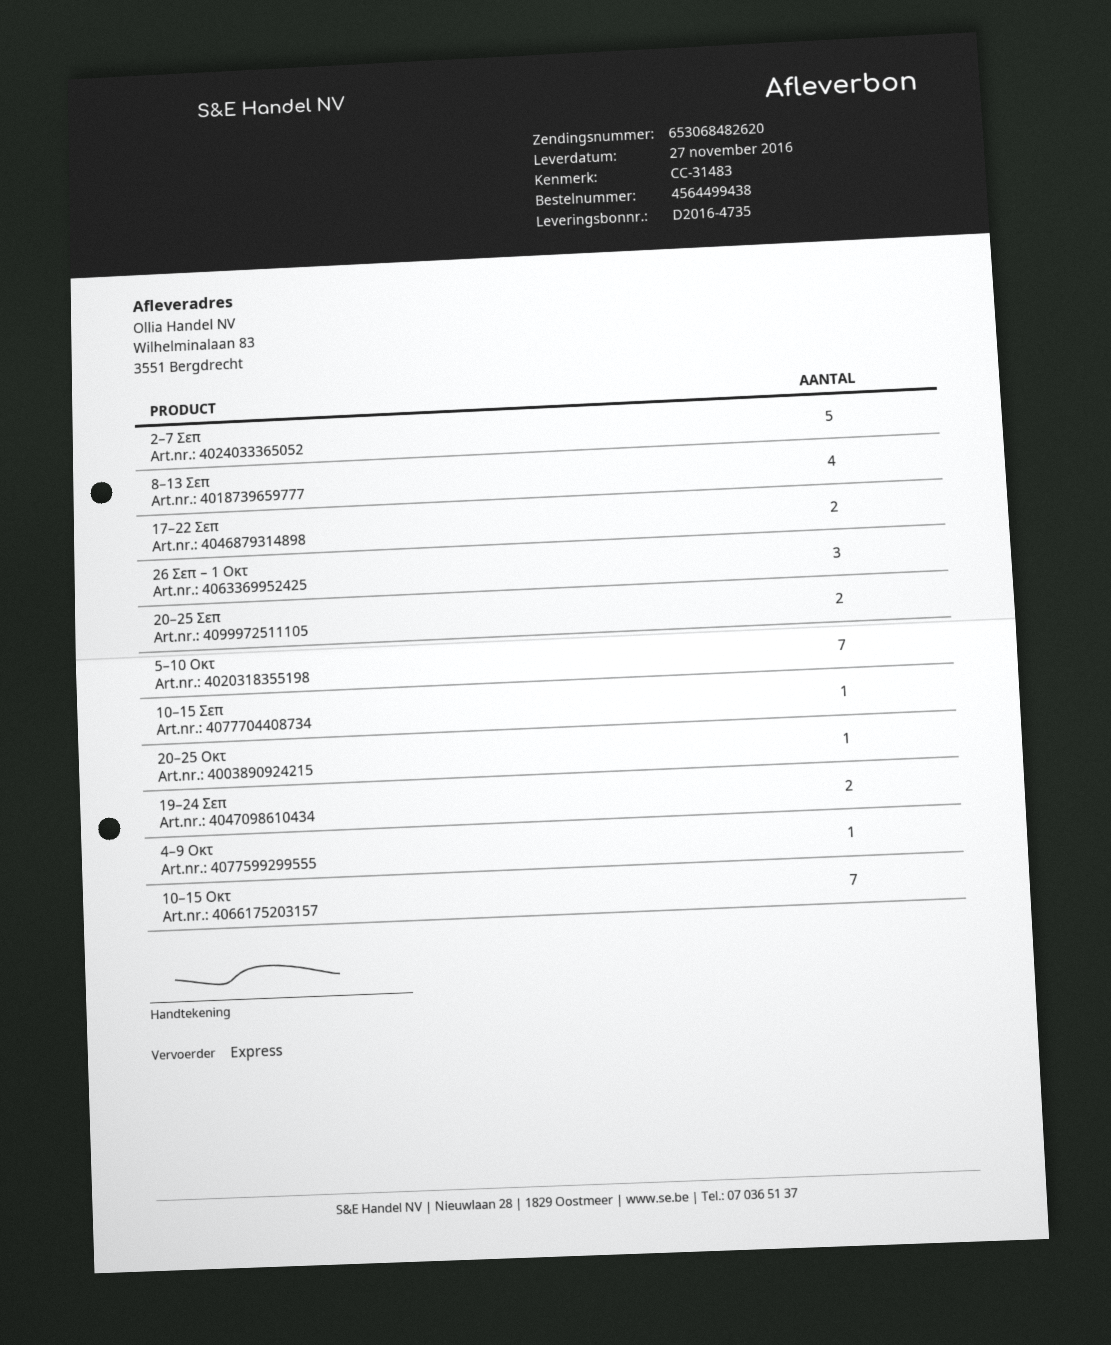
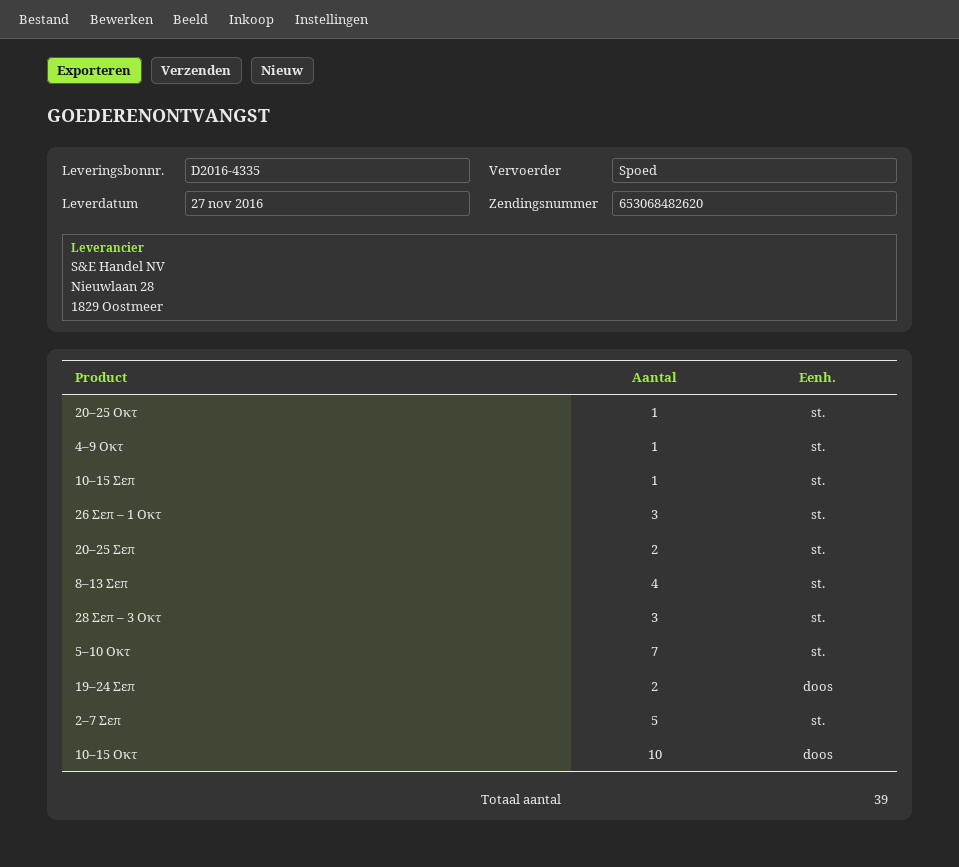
delivery note number: D2016-4735 -> D2016-4335
17–22 Σεπ: 2 -> none
10–15 Οκτ: 7 -> 10
28 Σεπ – 3 Οκτ: none -> 3

